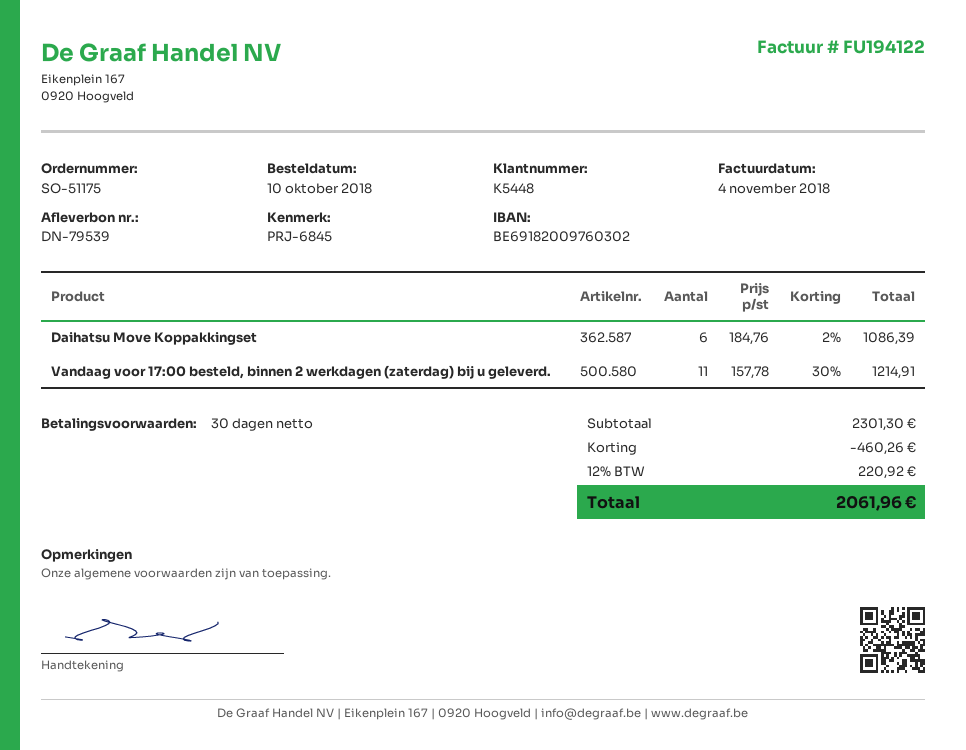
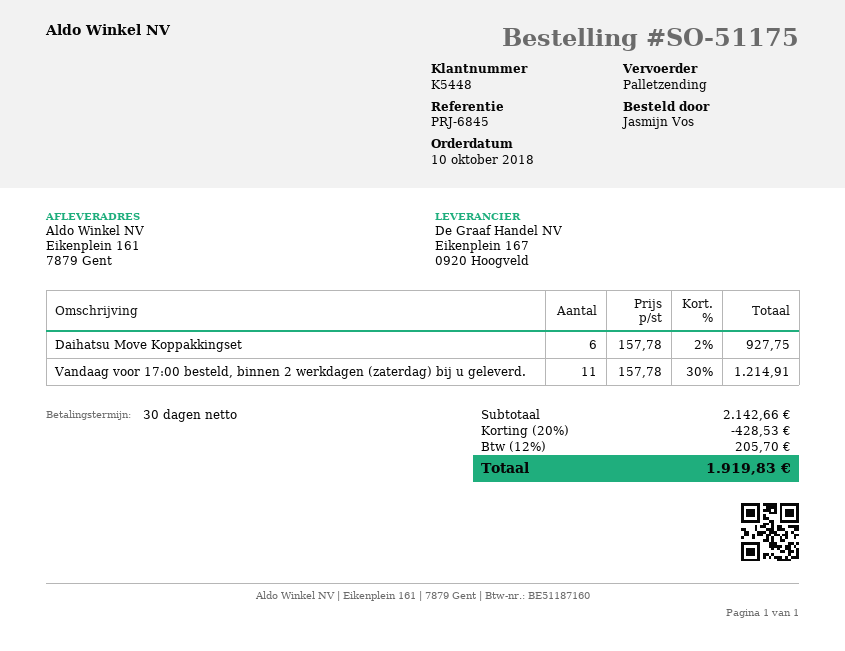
Daihatsu Move Koppakkingset: 6 x 184.76 - 2% = 1086.39 -> 6 x 157.78 - 2% = 927.75
subtotal: 2301.30 -> 2142.66
discount: 460.26 -> 428.53
tax: 12% = 220.92 -> 12% = 205.70
total: 2061.96 -> 1919.83

